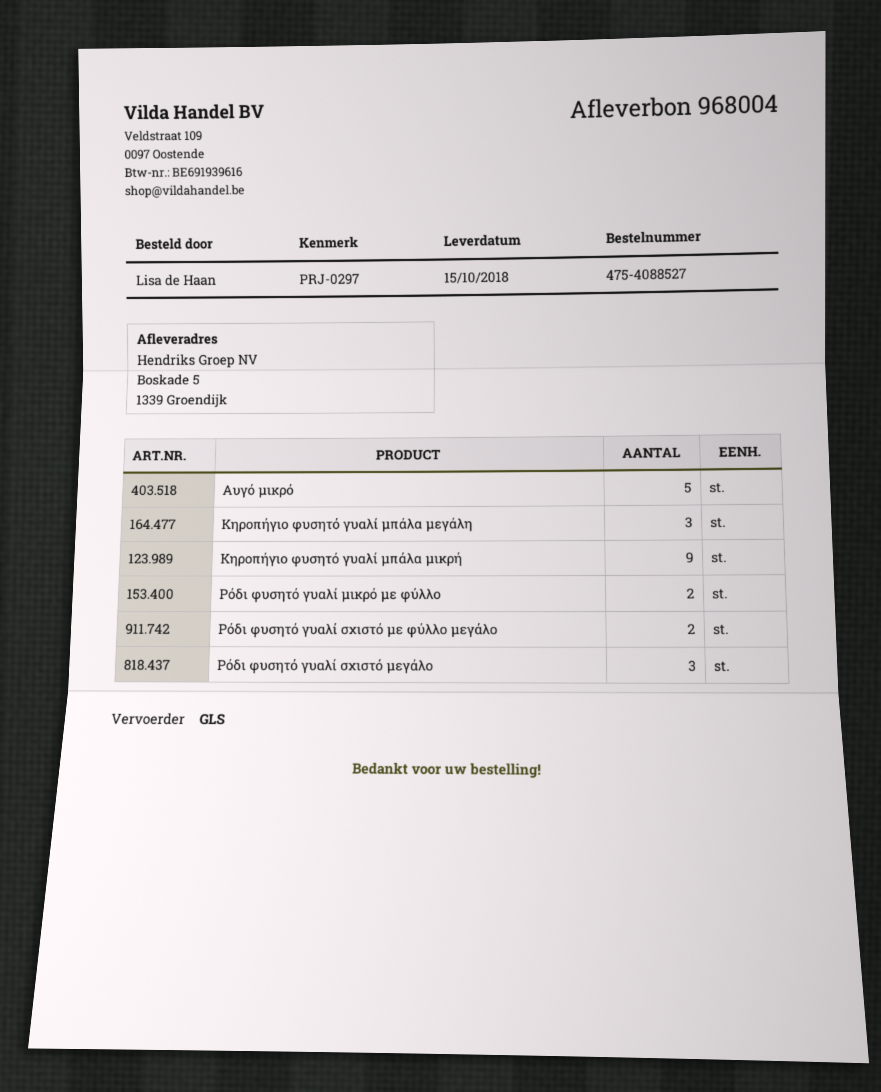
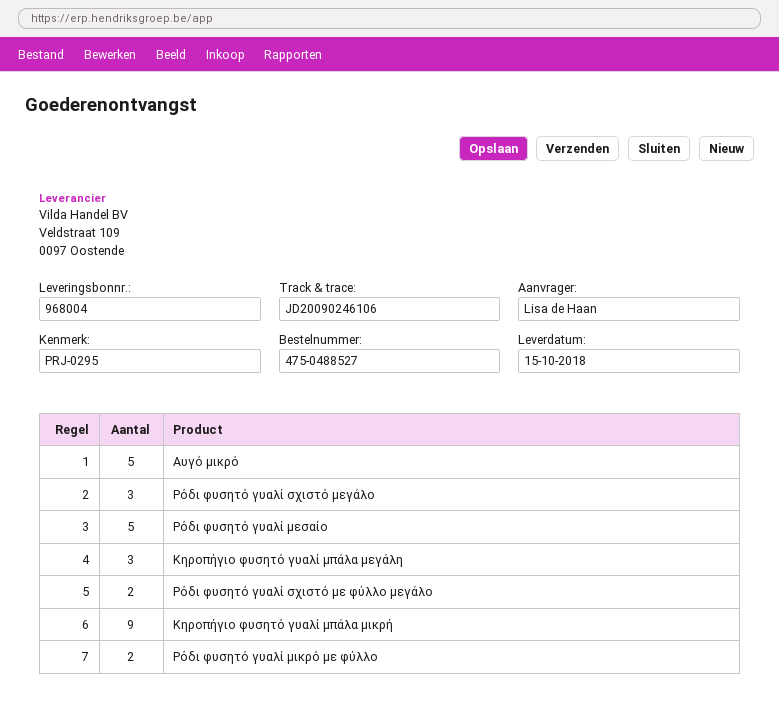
order number: 475-4088527 -> 475-0488527
reference: PRJ-0297 -> PRJ-0295
Ρόδι φυσητό γυαλί μεσαίο: none -> 5

